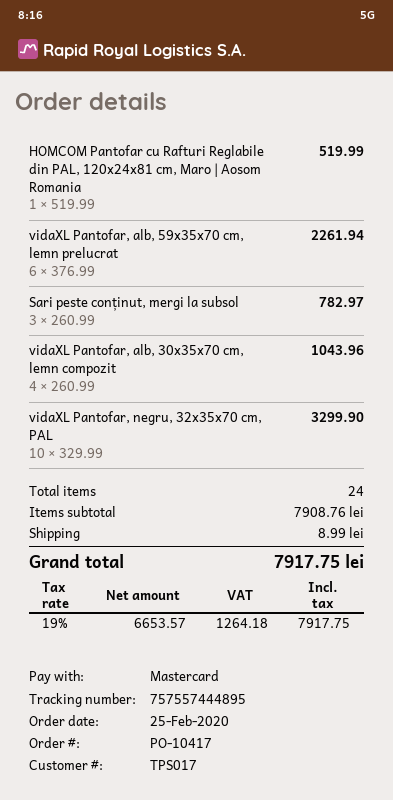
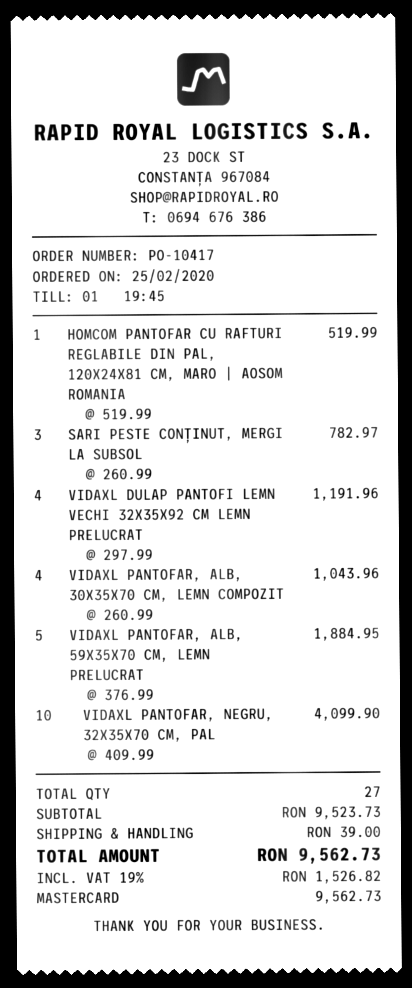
vidaXL Pantofar, alb, 59x35x70 cm, lemn prelucrat: 6 x 376.99 = 2261.94 -> 5 x 376.99 = 1884.95
vidaXL Pantofar, negru, 32x35x70 cm, PAL: 10 x 329.99 = 3299.90 -> 10 x 409.99 = 4099.90
VIDAXL DULAP PANTOFI LEMN VECHI 32X35X92 CM LEMN PRELUCRAT: none -> 4 x 297.99 = 1191.96
total quantity: 24 -> 27
subtotal: 7908.76 -> 9523.73
shipping: 8.99 -> 39.00
tax: 19% = 1264.18 -> 19% = 1526.82
total: 7917.75 -> 9562.73

